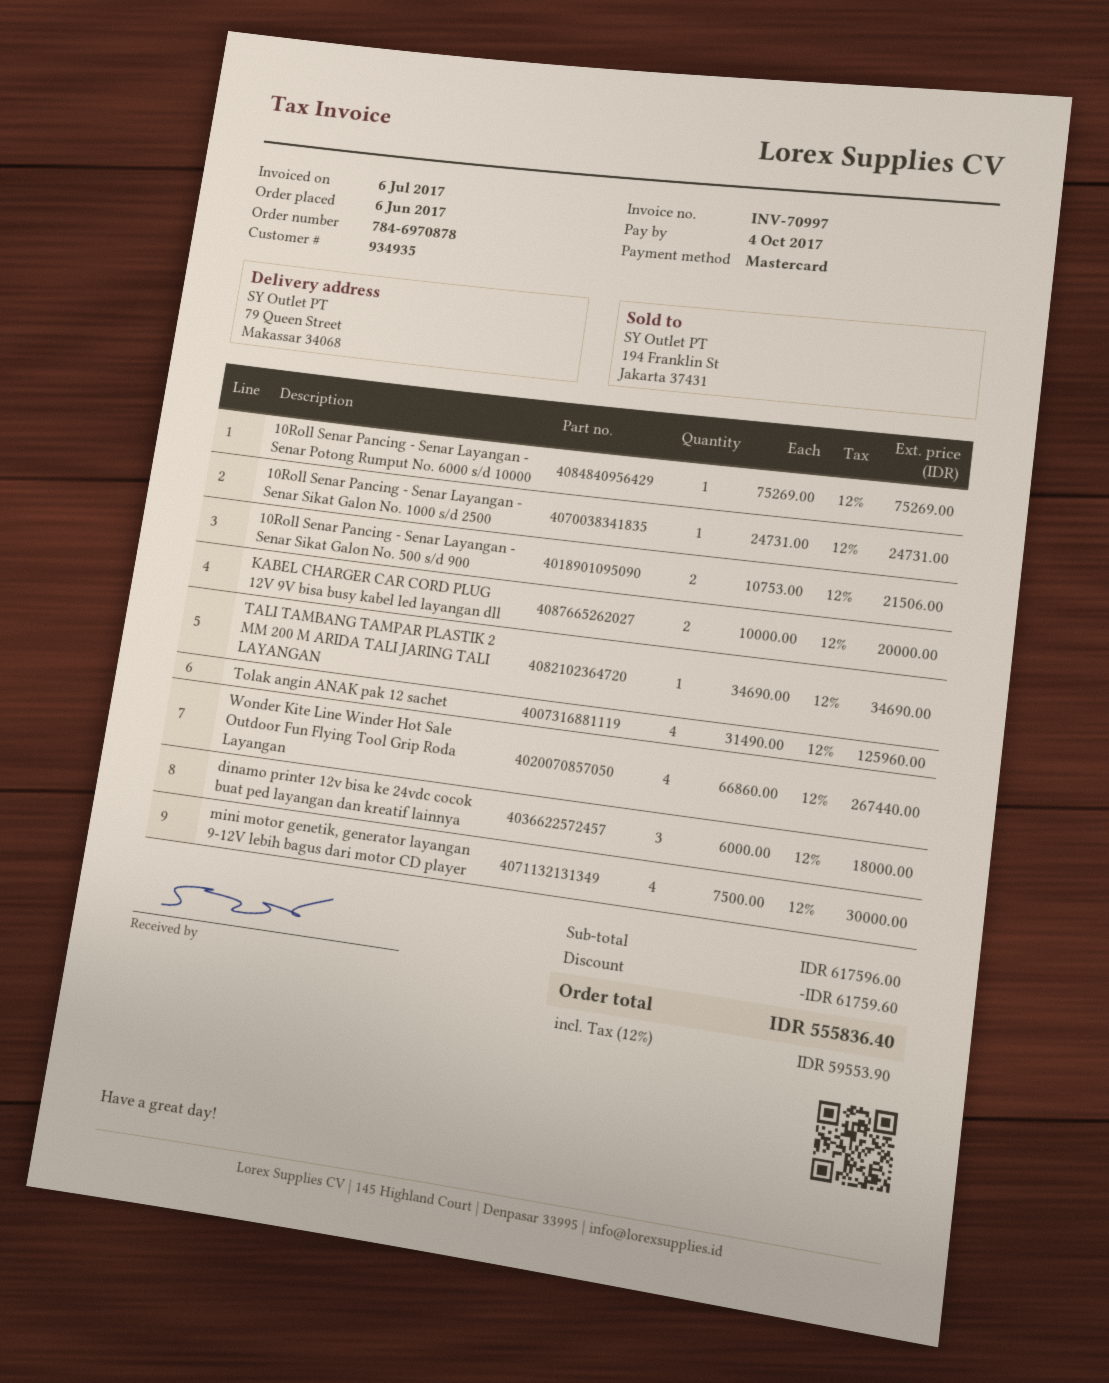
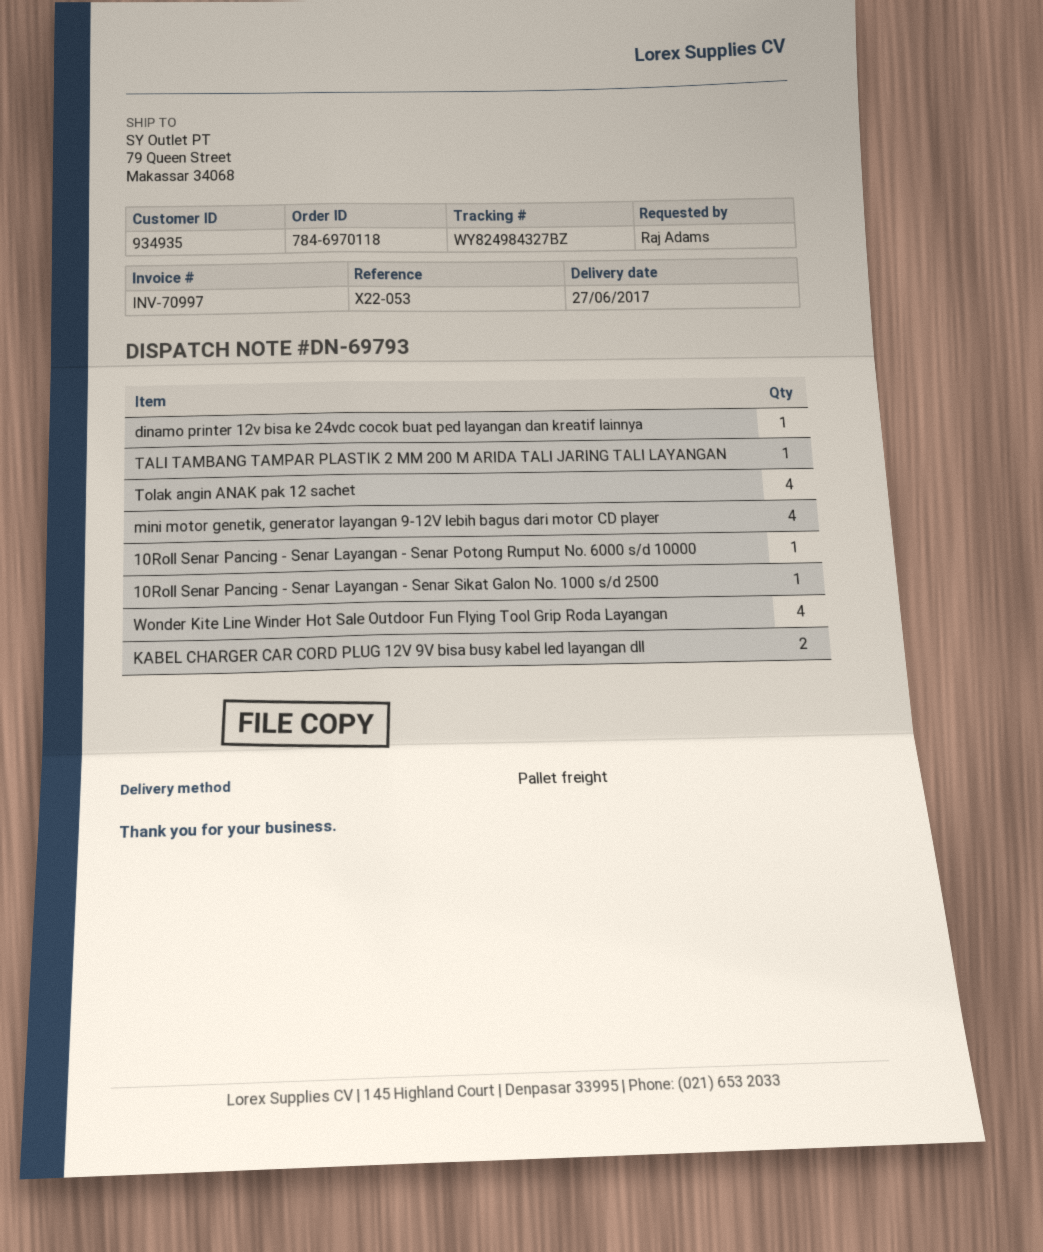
order number: 784-6970878 -> 784-6970118
10Roll Senar Pancing - Senar Layangan - Senar Sikat Galon No. 500 s/d 900: 2 -> none
dinamo printer 12v bisa ke 24vdc cocok buat ped layangan dan kreatif lainnya: 3 -> 1

